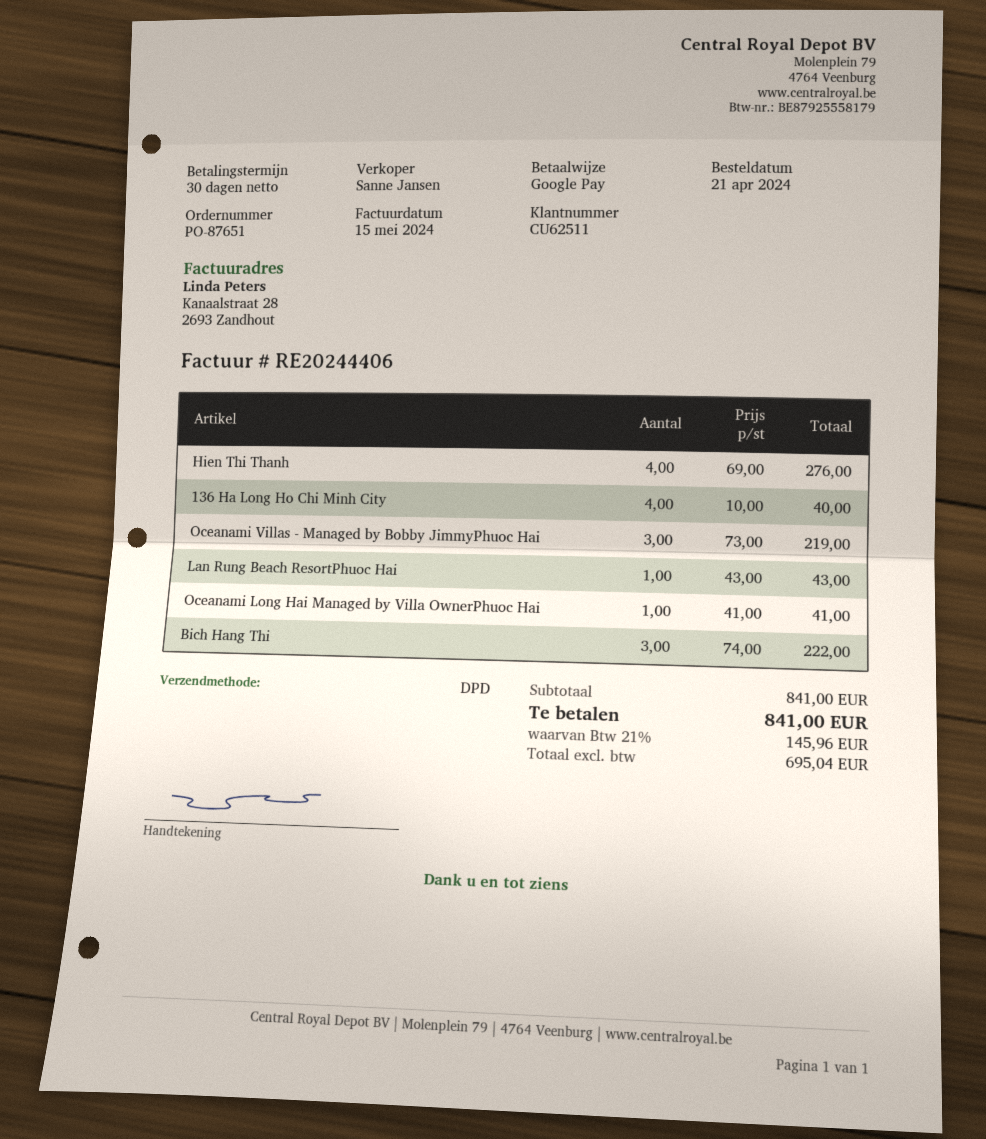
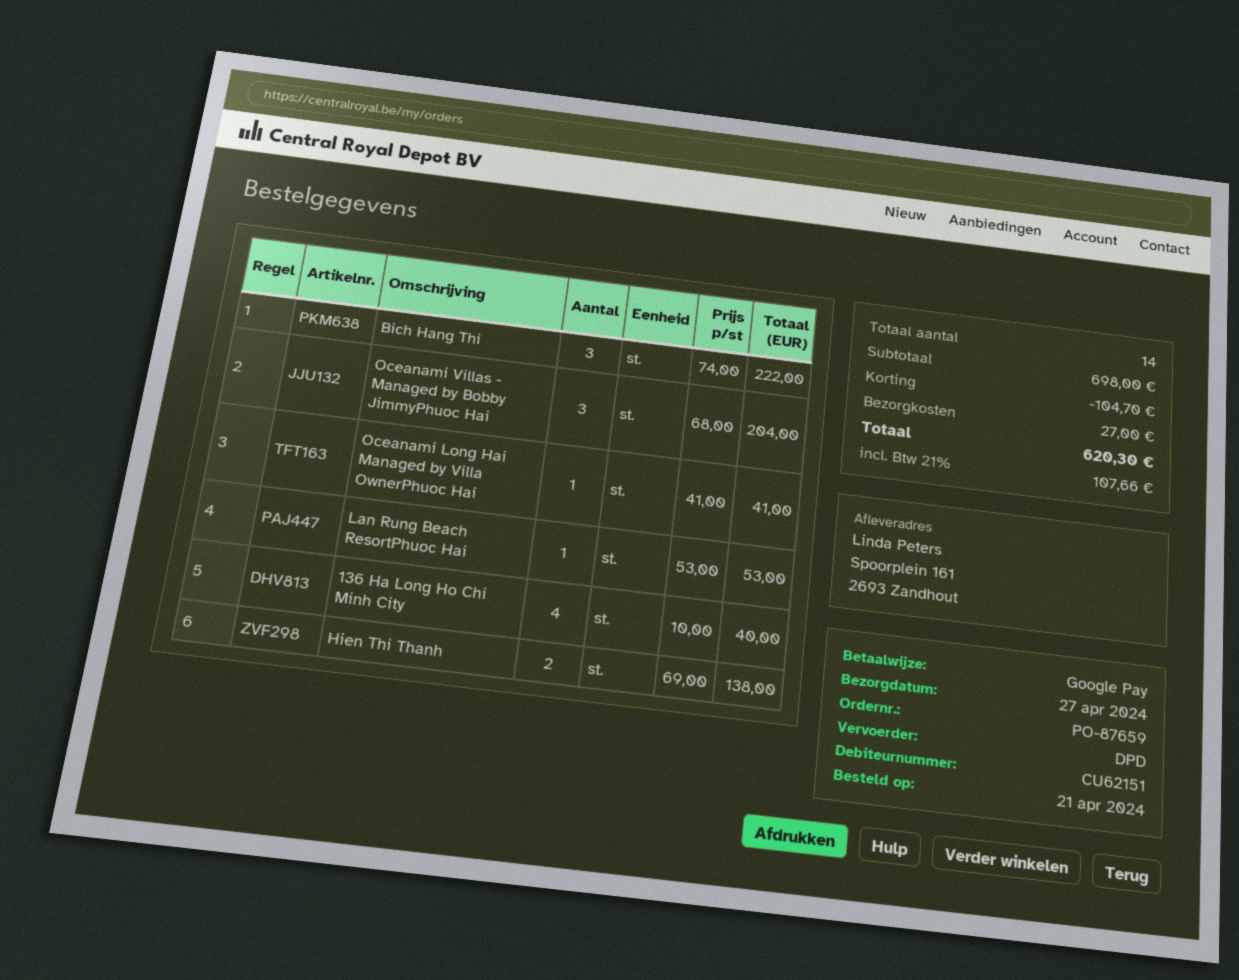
order number: PO-87651 -> PO-87659
customer number: CU62511 -> CU62151
Hien Thi Thanh: 4 x 69.00 = 276.00 -> 2 x 69.00 = 138.00
Oceanami Villas - Managed by Bobby JimmyPhuoc Hai: 3 x 73.00 = 219.00 -> 3 x 68.00 = 204.00
Lan Rung Beach ResortPhuoc Hai: 1 x 43.00 = 43.00 -> 1 x 53.00 = 53.00
subtotal: 841.00 -> 698.00
discount: none -> 104.70
shipping: none -> 27.00
tax: 21% = 145.96 -> 21% = 107.66
total: 841.00 -> 620.30

